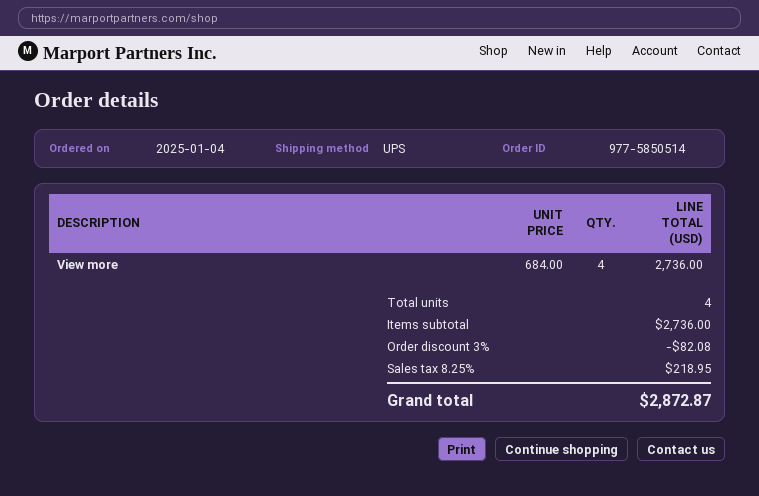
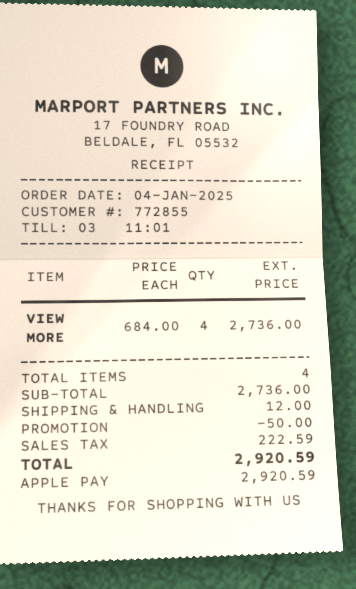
discount: 82.08 -> 50.00
shipping: none -> 12.00
tax: 218.95 -> 222.59
total: 2872.87 -> 2920.59

